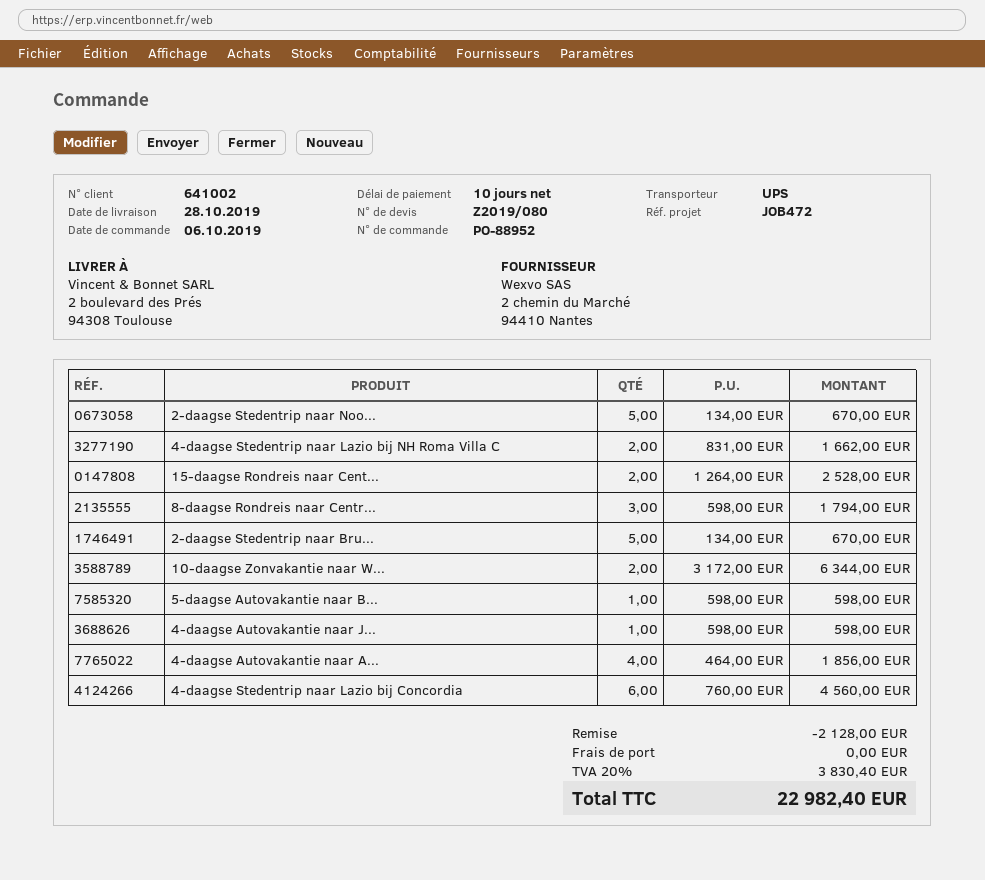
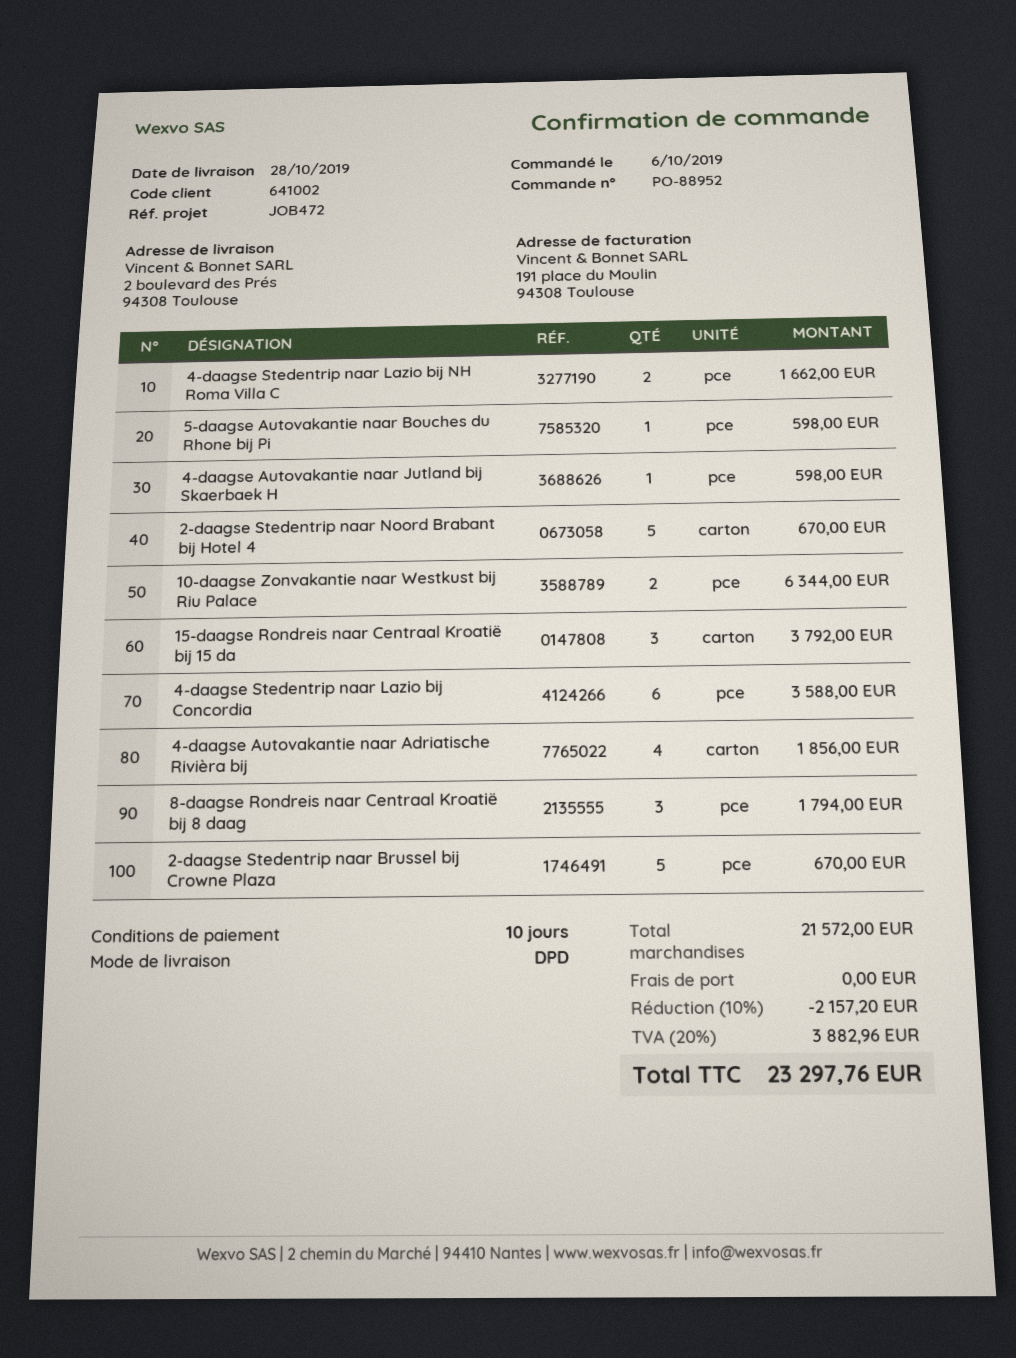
shipping method: UPS -> DPD
15-daagse Rondreis naar Cent...: 2 for 2528.00 -> 3 for 3792.00
4-daagse Stedentrip naar Lazio bij Concordia: 6 for 4560.00 -> 6 for 3588.00
discount: 2128.00 -> 2157.20
tax: 20% = 3830.40 -> 20% = 3882.96
total: 22982.40 -> 23297.76

